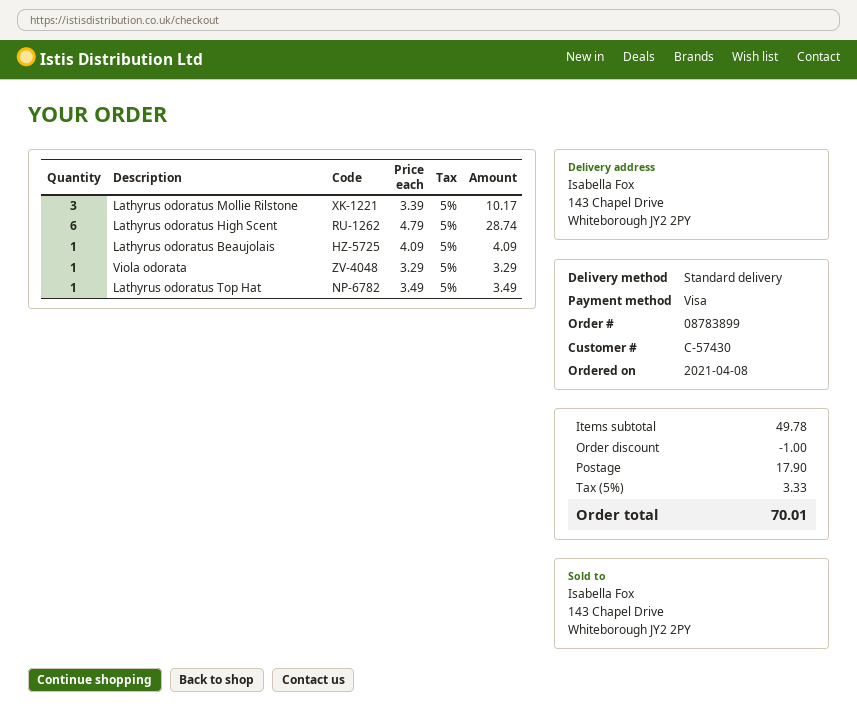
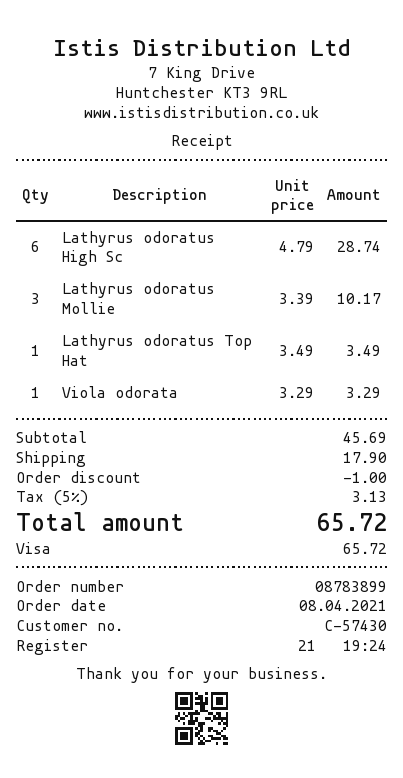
Lathyrus odoratus Beaujolais: 1 x 4.09 = 4.09 -> none
subtotal: 49.78 -> 45.69
tax: 5% = 3.33 -> 5% = 3.13
total: 70.01 -> 65.72

